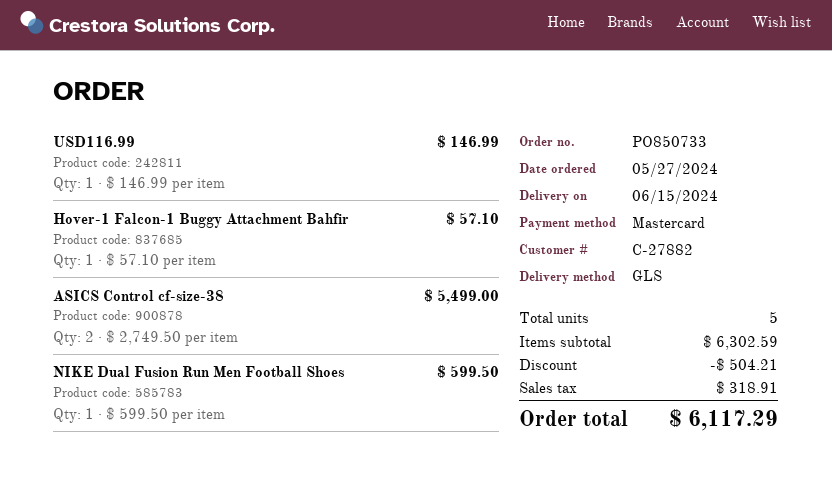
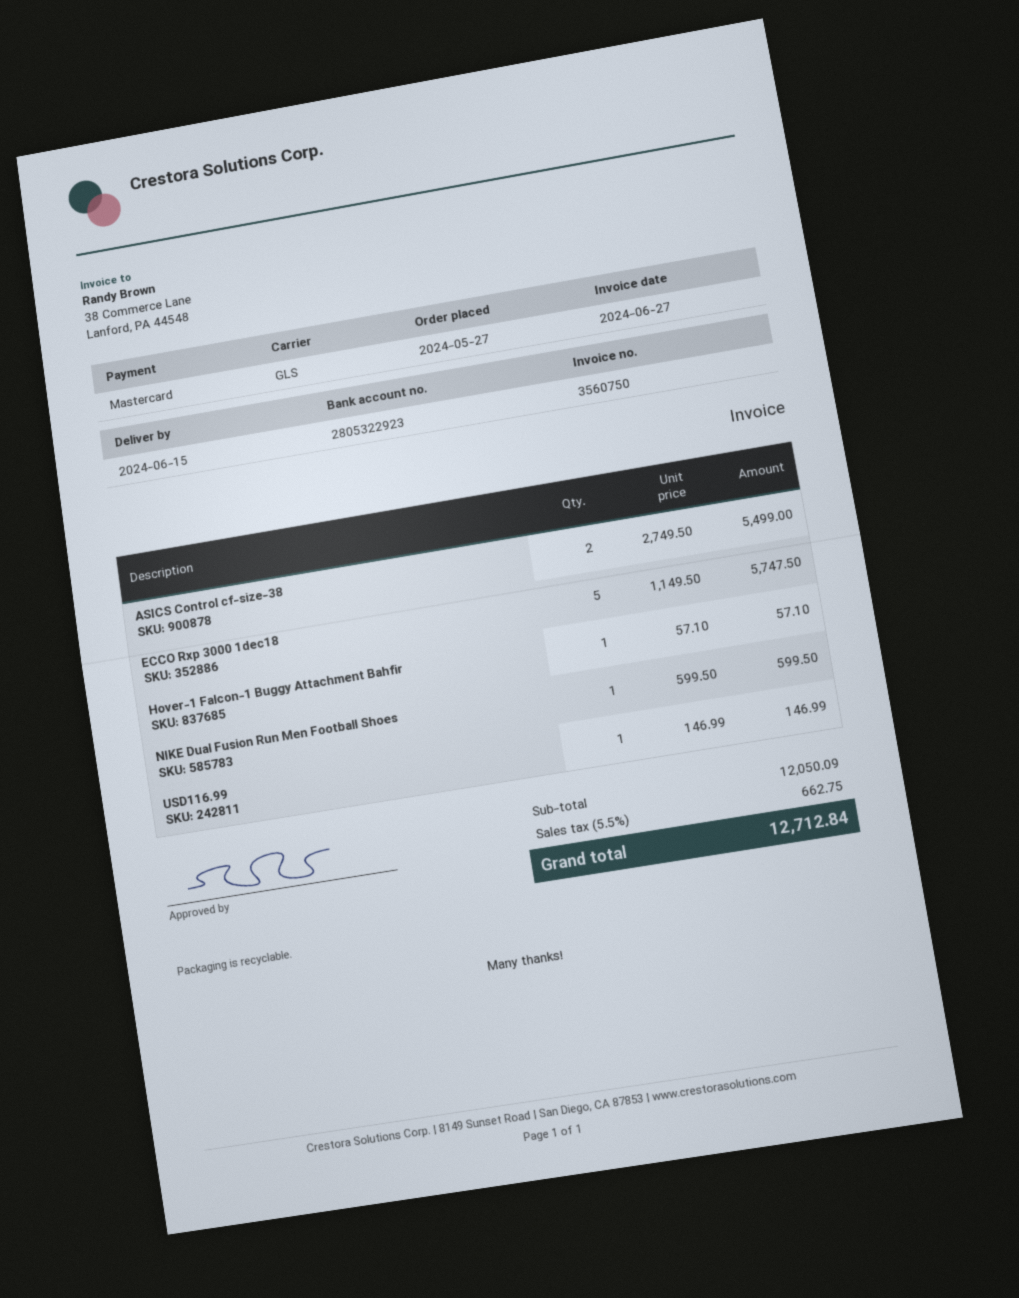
ECCO Rxp 3000 1dec18: none -> 5 x 1149.50 = 5747.50
subtotal: 6302.59 -> 12050.09
discount: 504.21 -> none
tax: 318.91 -> 662.75
total: 6117.29 -> 12712.84

